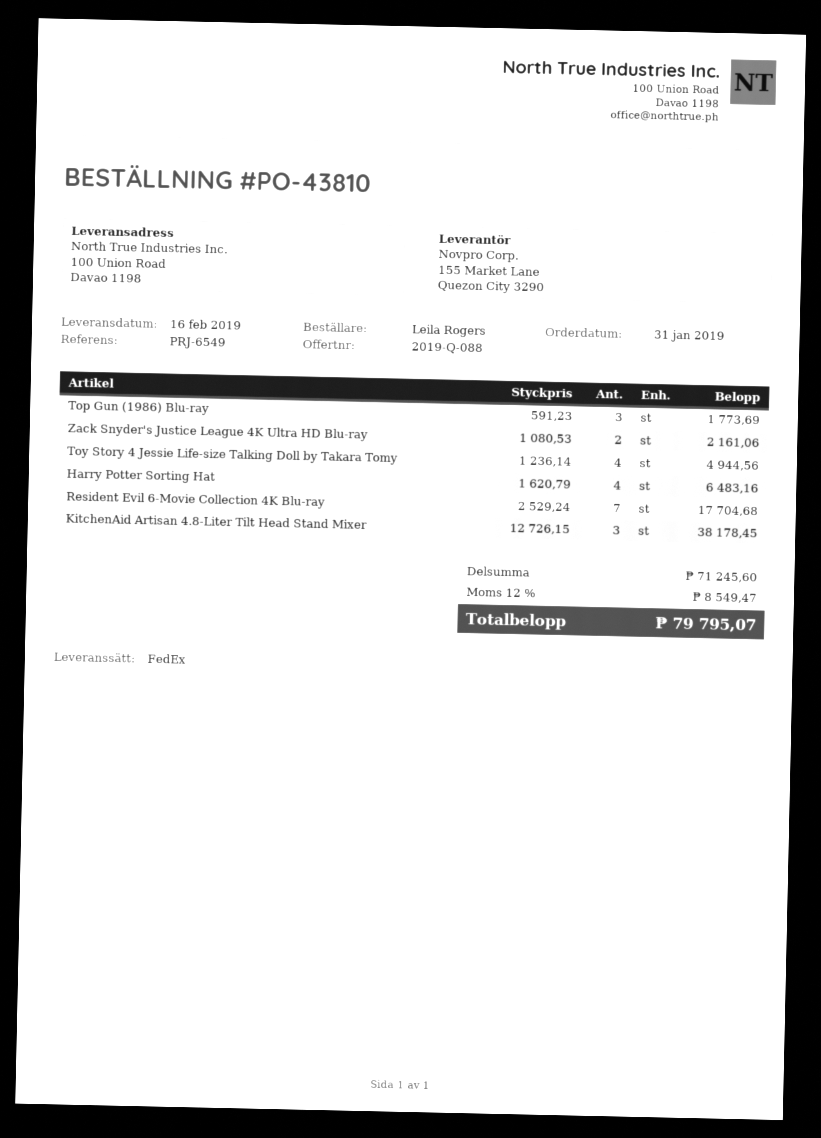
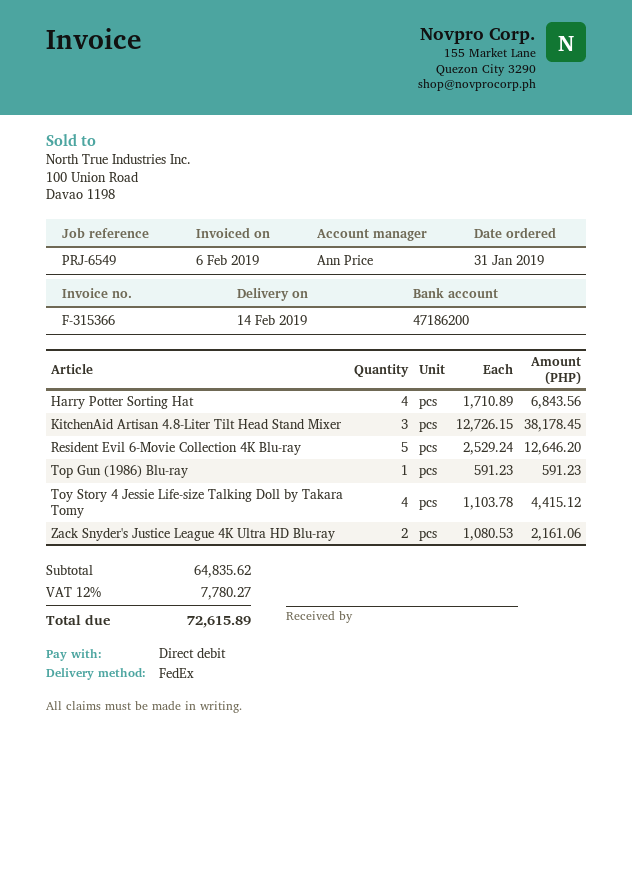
delivery date: 2019-02-16 -> 2019-02-14
Top Gun (1986) Blu-ray: 3 x 591.23 = 1773.69 -> 1 x 591.23 = 591.23
Toy Story 4 Jessie Life-size Talking Doll by Takara Tomy: 4 x 1236.14 = 4944.56 -> 4 x 1103.78 = 4415.12
Harry Potter Sorting Hat: 4 x 1620.79 = 6483.16 -> 4 x 1710.89 = 6843.56
Resident Evil 6-Movie Collection 4K Blu-ray: 7 x 2529.24 = 17704.68 -> 5 x 2529.24 = 12646.20
subtotal: 71245.60 -> 64835.62
tax: 12% = 8549.47 -> 12% = 7780.27
total: 79795.07 -> 72615.89

